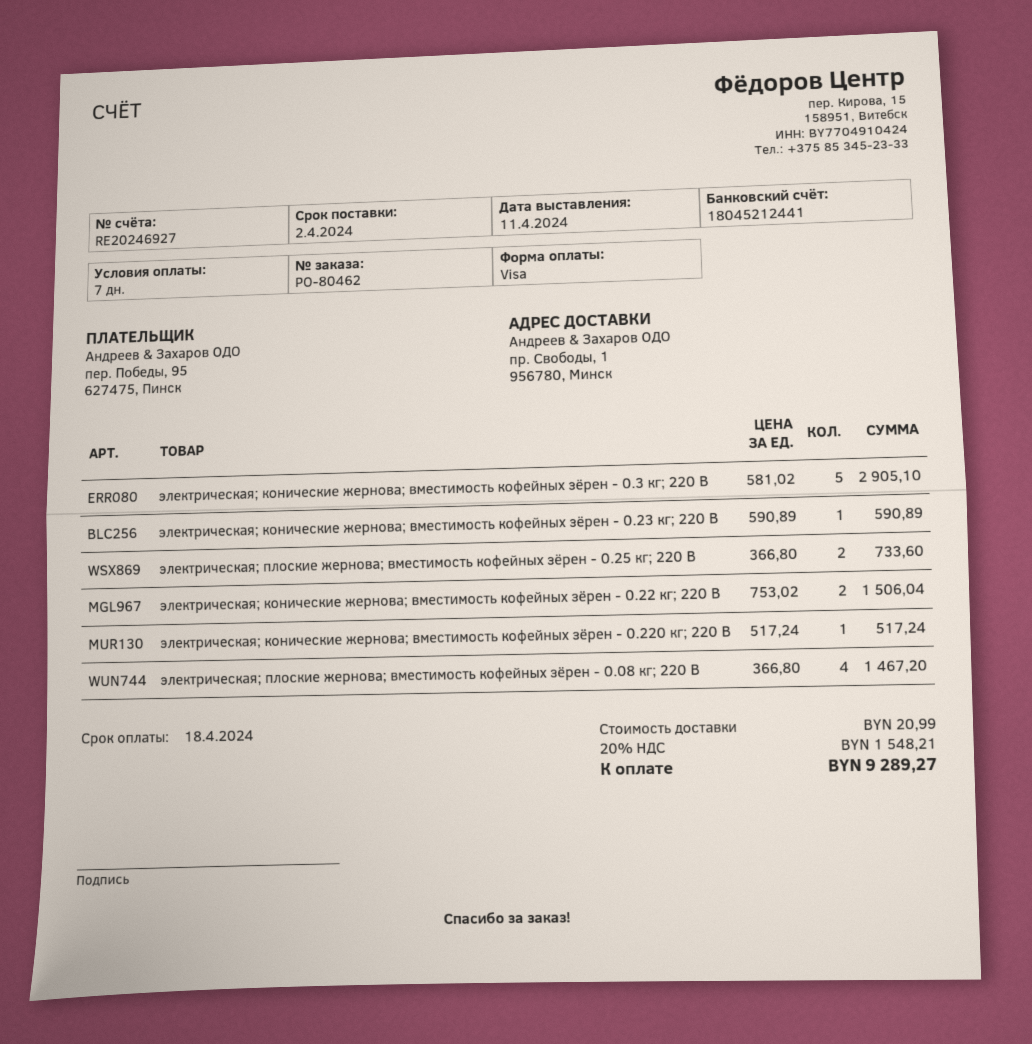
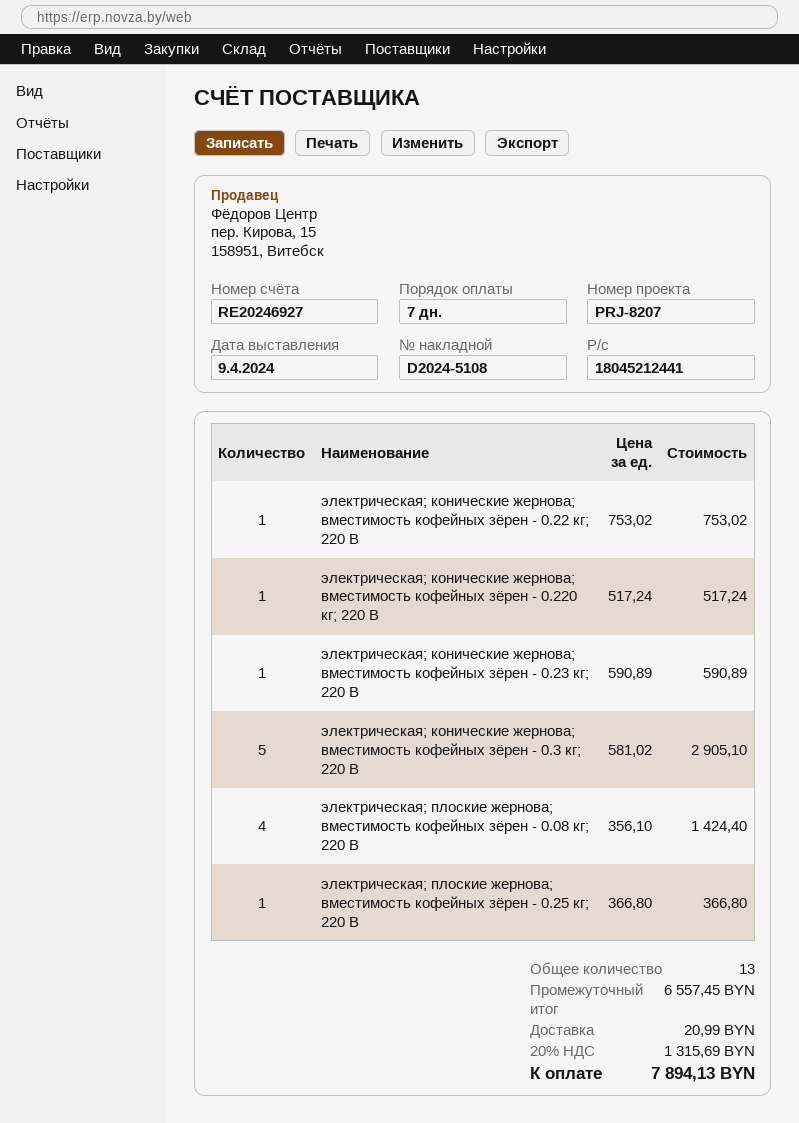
invoice date: 2024-04-11 -> 2024-04-09
электрическая; плоские жернова; вместимость кофейных зёрен - 0.25 кг; 220 В: 2 x 366.80 = 733.60 -> 1 x 366.80 = 366.80
электрическая; конические жернова; вместимость кофейных зёрен - 0.22 кг; 220 В: 2 x 753.02 = 1506.04 -> 1 x 753.02 = 753.02
электрическая; плоские жернова; вместимость кофейных зёрен - 0.08 кг; 220 В: 4 x 366.80 = 1467.20 -> 4 x 356.10 = 1424.40
tax: 20% = 1548.21 -> 20% = 1315.69
total: 9289.27 -> 7894.13

